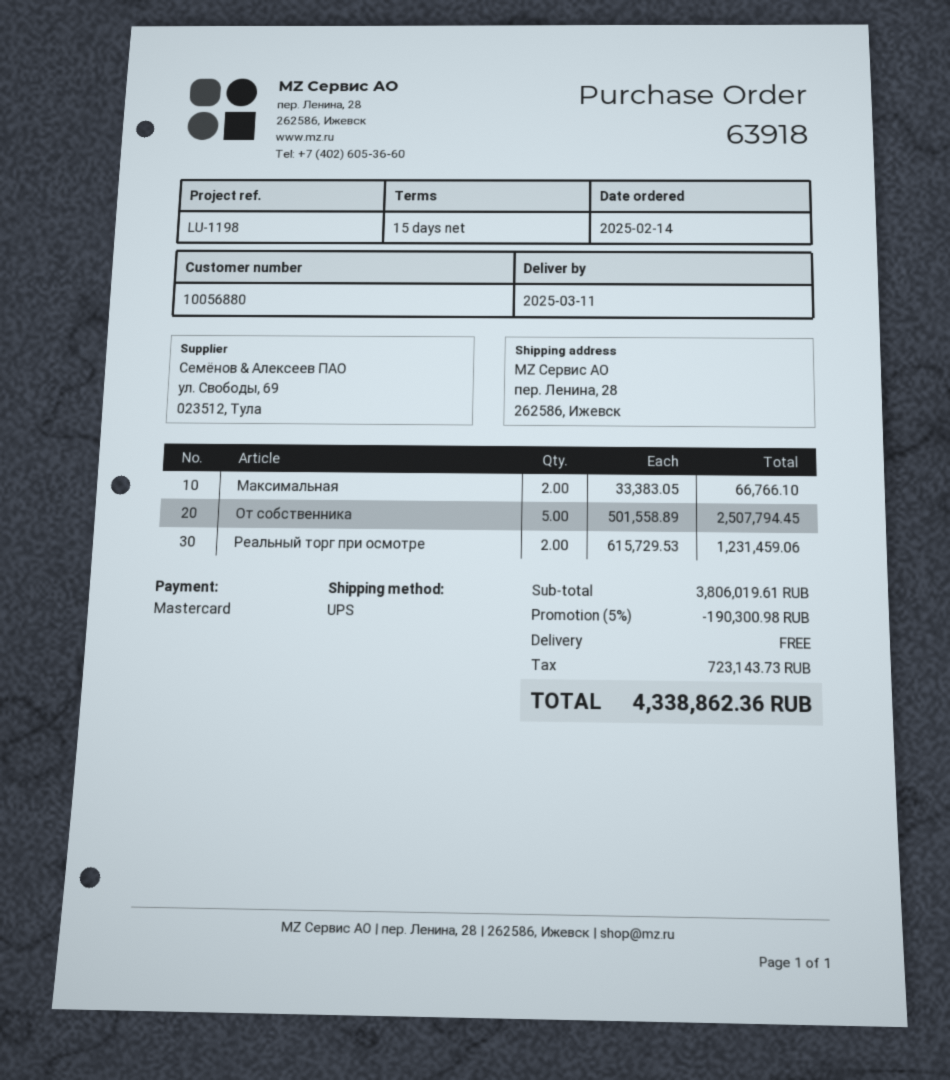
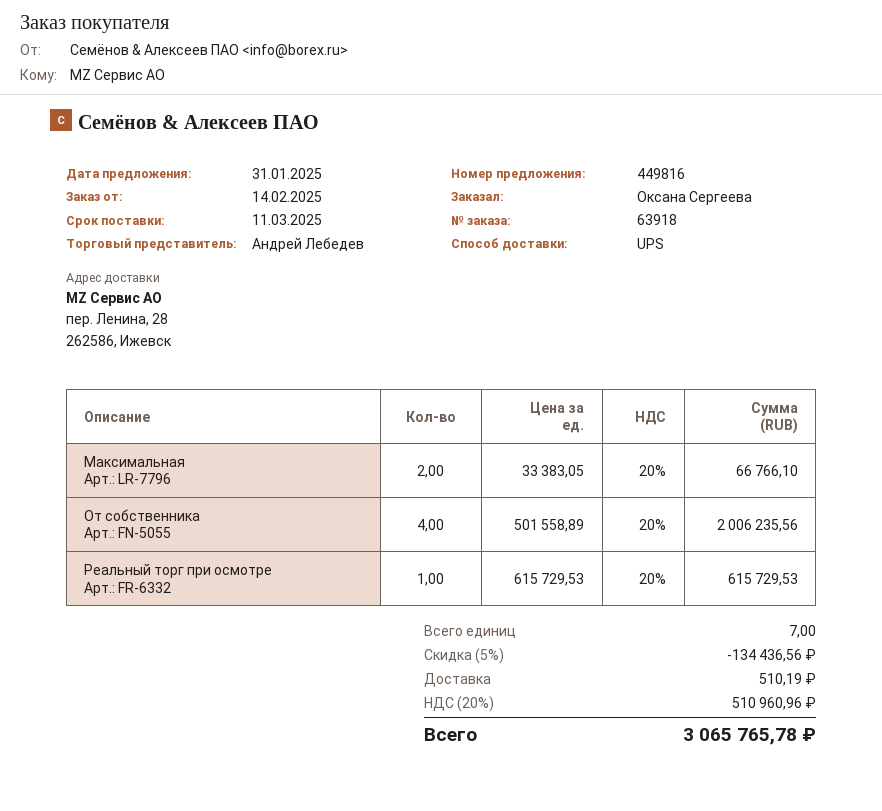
От собственника: 5 x 501558.89 = 2507794.45 -> 4 x 501558.89 = 2006235.56
Реальный торг при осмотре: 2 x 615729.53 = 1231459.06 -> 1 x 615729.53 = 615729.53
discount: 5% = 190300.98 -> 5% = 134436.56
shipping: 0.00 -> 510.19
tax: 723143.73 -> 510960.96
total: 4338862.36 -> 3065765.78

